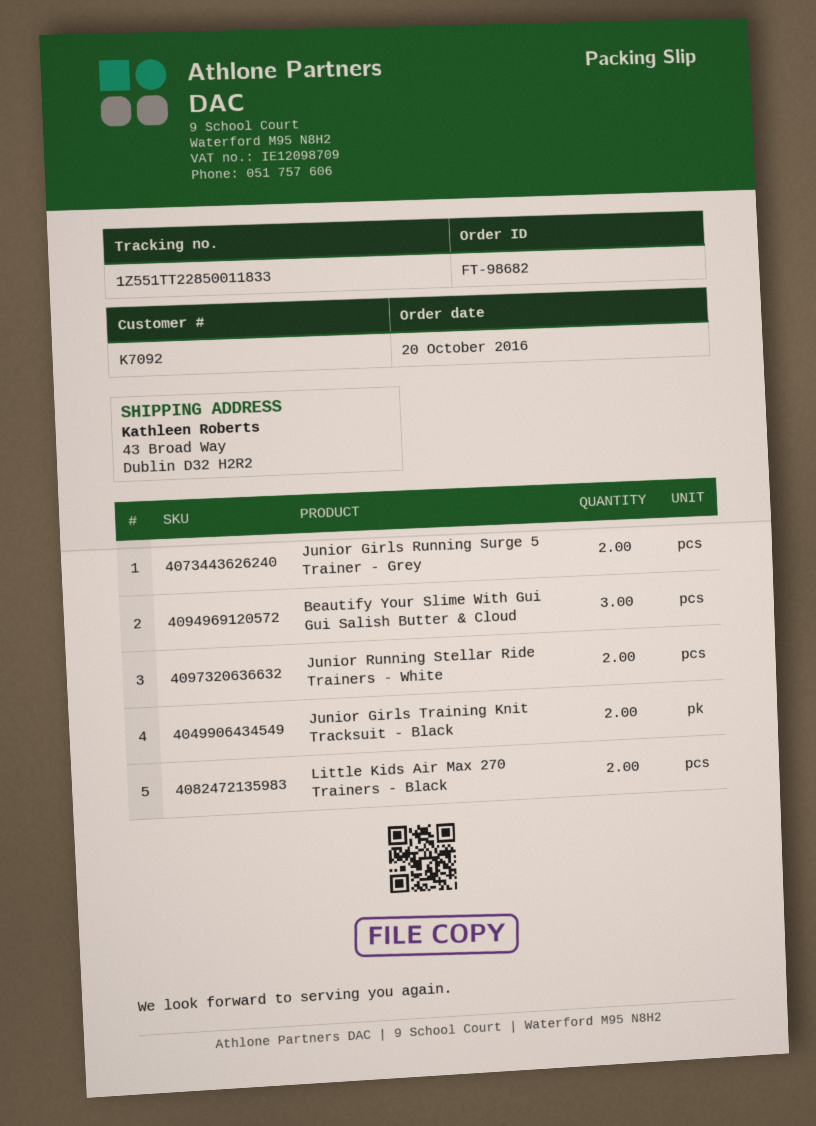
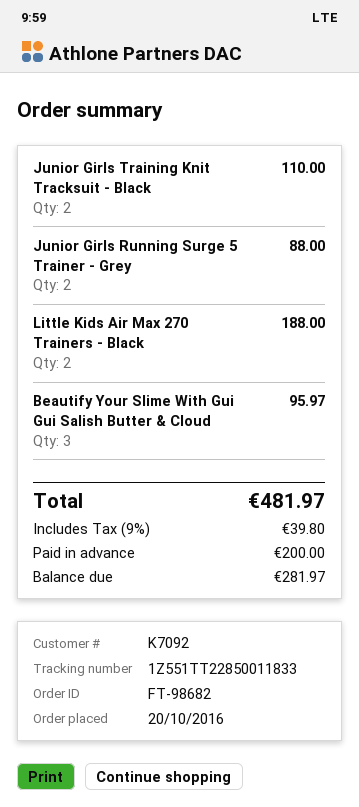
Junior Running Stellar Ride Trainers - White: 2 -> none

